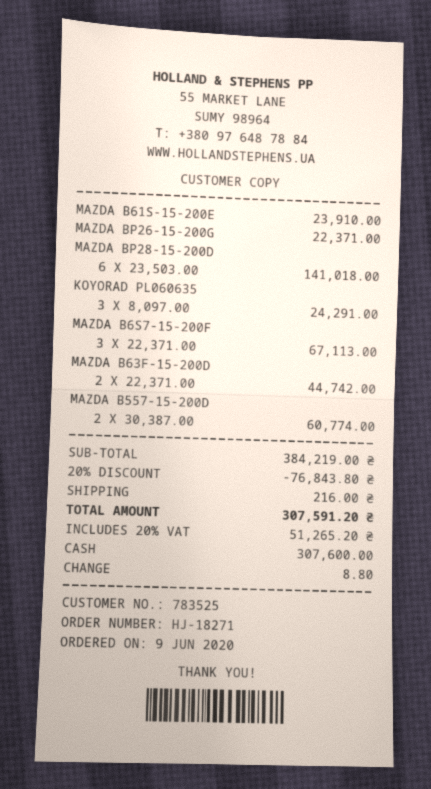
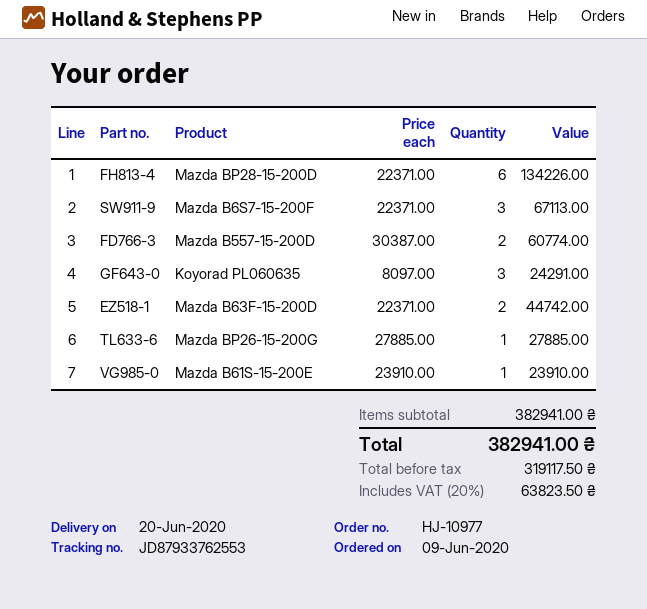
order number: HJ-18271 -> HJ-10977
MAZDA BP26-15-200G: 1 x 22371.00 = 22371.00 -> 1 x 27885.00 = 27885.00
MAZDA BP28-15-200D: 6 x 23503.00 = 141018.00 -> 6 x 22371.00 = 134226.00
subtotal: 384219.00 -> 382941.00
discount: 20% = 76843.80 -> none
shipping: 216.00 -> none
tax: 20% = 51265.20 -> 20% = 63823.50
total: 307591.20 -> 382941.00

